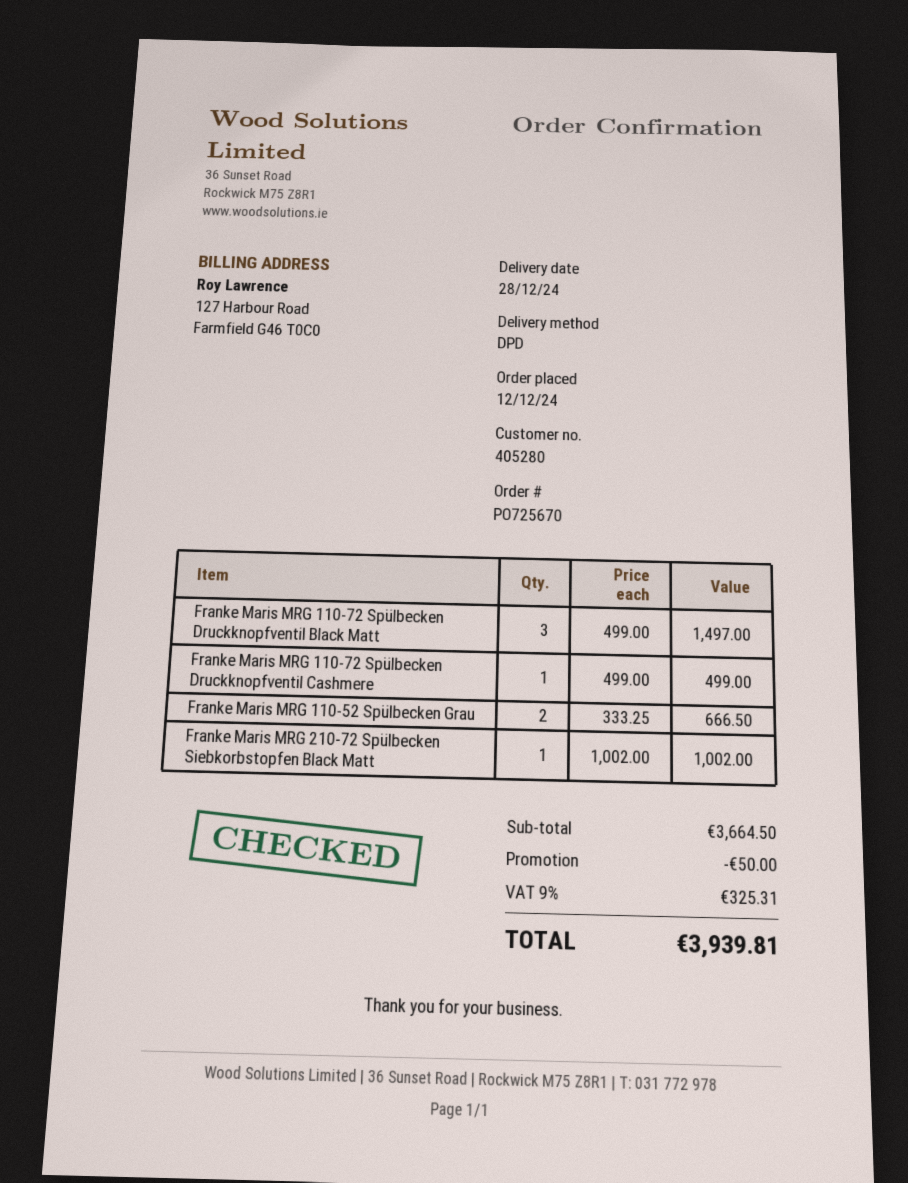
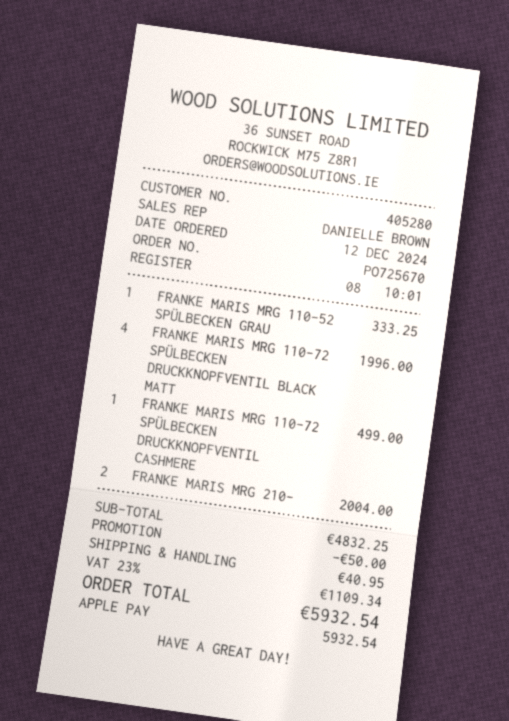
Franke Maris MRG 110-72 Spülbecken Druckknopfventil Black Matt: 3 for 1497.00 -> 4 for 1996.00
Franke Maris MRG 110-52 Spülbecken Grau: 2 for 666.50 -> 1 for 333.25
Franke Maris MRG 210-72 Spülbecken Siebkorbstopfen Black Matt: 1 for 1002.00 -> 2 for 2004.00
subtotal: 3664.50 -> 4832.25
shipping: none -> 40.95
tax: 9% = 325.31 -> 23% = 1109.34
total: 3939.81 -> 5932.54

